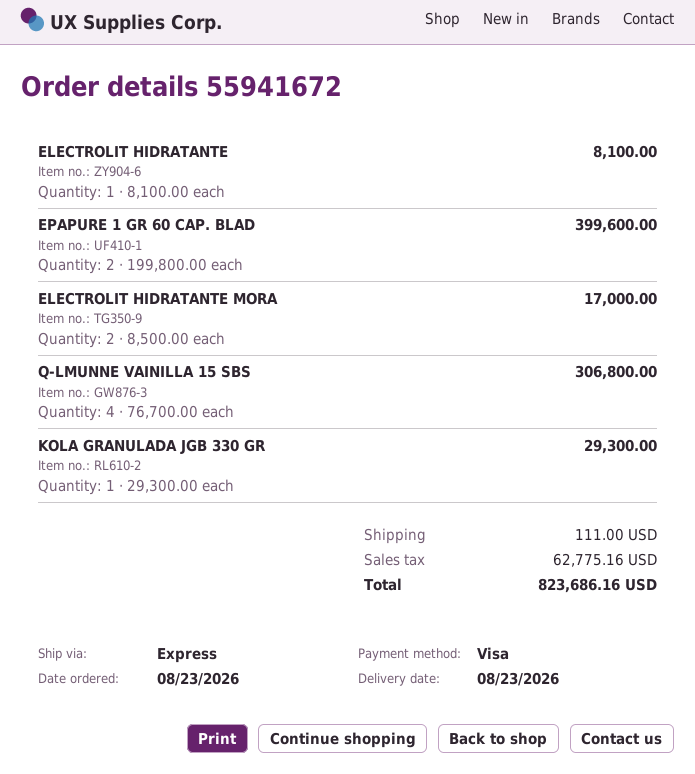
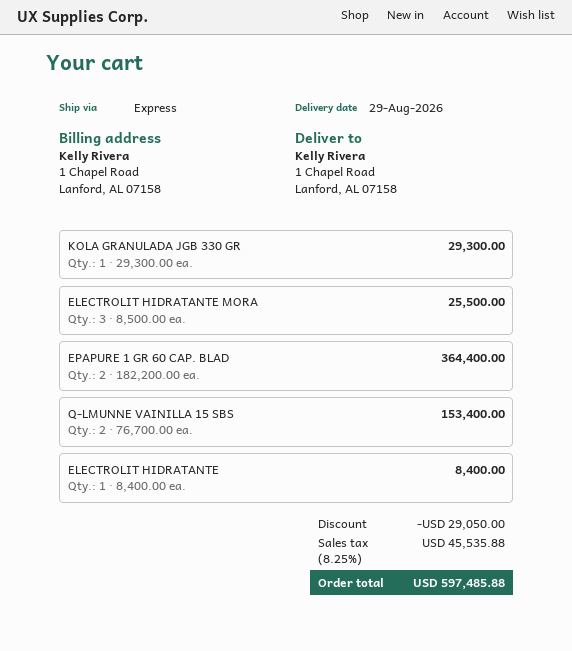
delivery date: 2026-08-23 -> 2026-08-29
ELECTROLIT HIDRATANTE: 1 x 8100.00 = 8100.00 -> 1 x 8400.00 = 8400.00
EPAPURE 1 GR 60 CAP. BLAD: 2 x 199800.00 = 399600.00 -> 2 x 182200.00 = 364400.00
ELECTROLIT HIDRATANTE MORA: 2 x 8500.00 = 17000.00 -> 3 x 8500.00 = 25500.00
Q-LMUNNE VAINILLA 15 SBS: 4 x 76700.00 = 306800.00 -> 2 x 76700.00 = 153400.00
discount: none -> 29050.00
shipping: 111.00 -> none
tax: 62775.16 -> 45535.88
total: 823686.16 -> 597485.88

